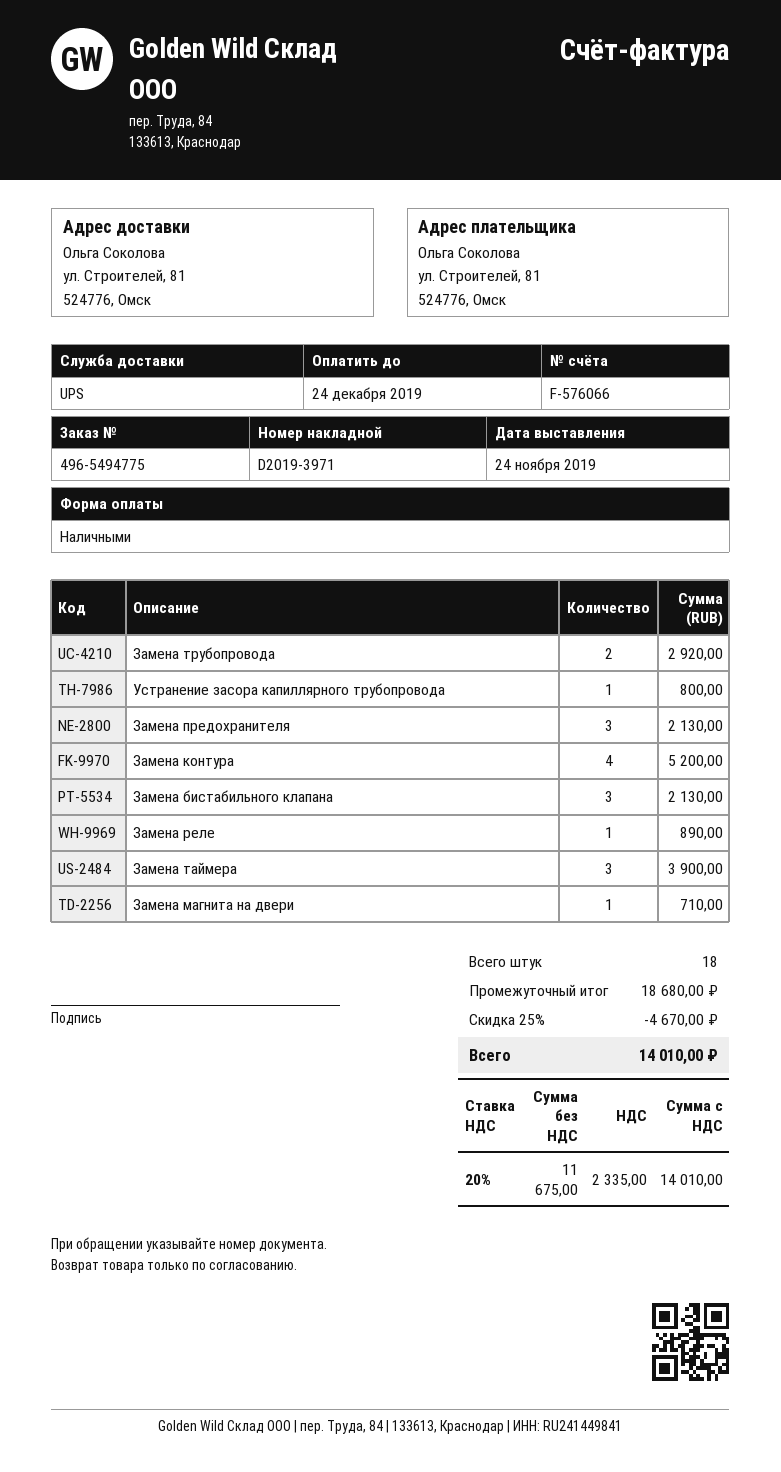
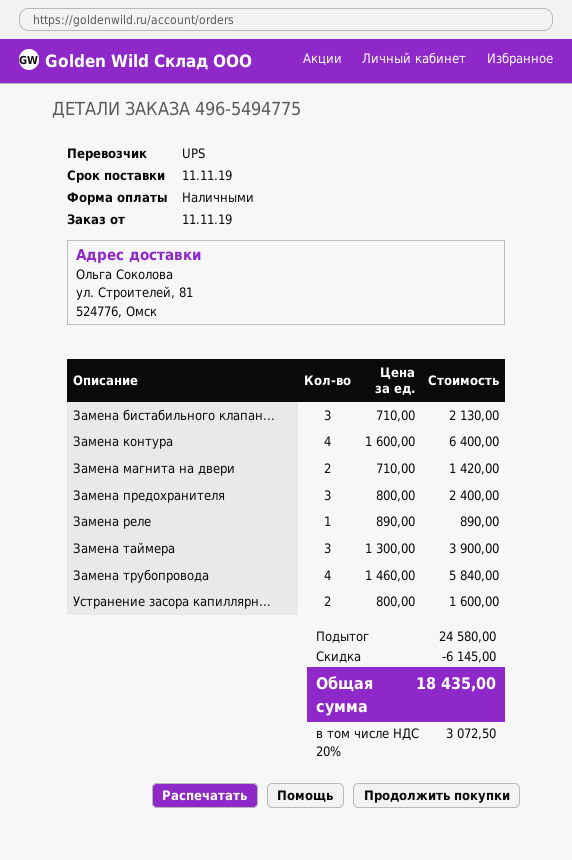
Замена трубопровода: 2 for 2920.00 -> 4 for 5840.00
Устранение засора капиллярного трубопровода: 1 for 800.00 -> 2 for 1600.00
Замена предохранителя: 3 for 2130.00 -> 3 for 2400.00
Замена контура: 4 for 5200.00 -> 4 for 6400.00
Замена магнита на двери: 1 for 710.00 -> 2 for 1420.00
subtotal: 18680.00 -> 24580.00
discount: 4670.00 -> 6145.00
tax: 20% = 2335.00 -> 20% = 3072.50
total: 14010.00 -> 18435.00

